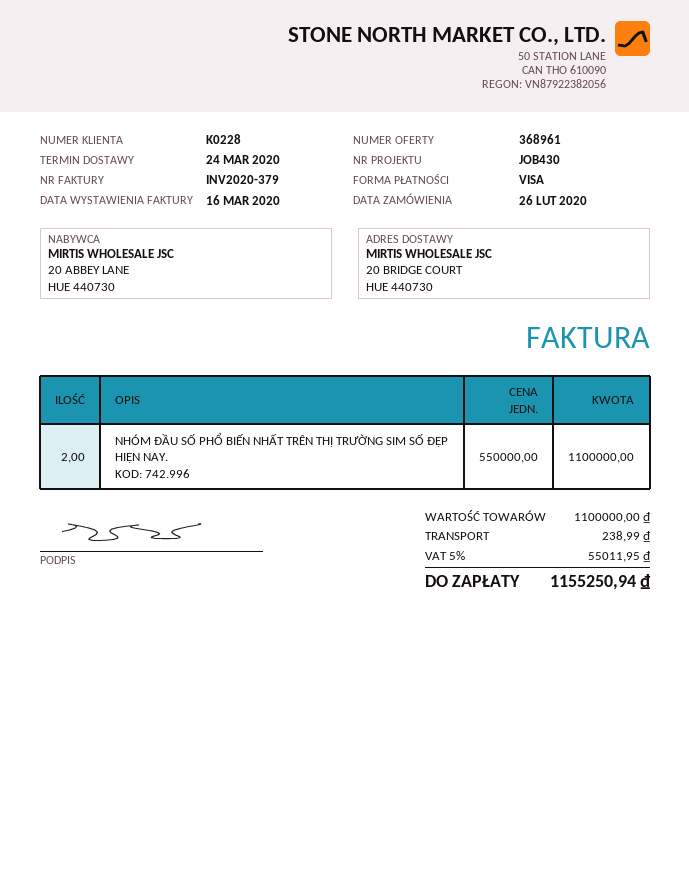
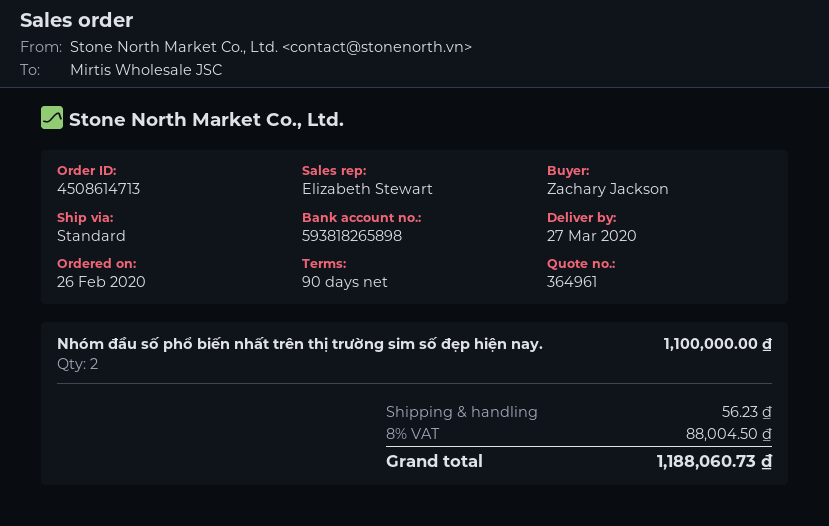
quote number: 368961 -> 364961
delivery date: 2020-03-24 -> 2020-03-27
shipping: 238.99 -> 56.23
tax: 5% = 55011.95 -> 8% = 88004.50
total: 1155250.94 -> 1188060.73

